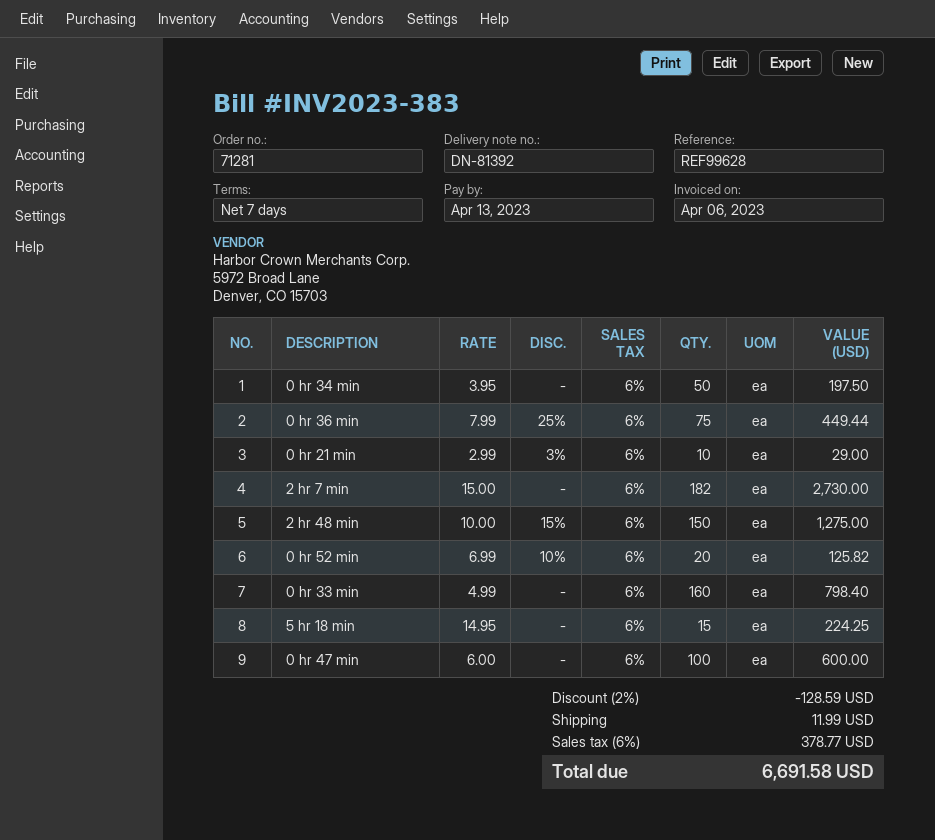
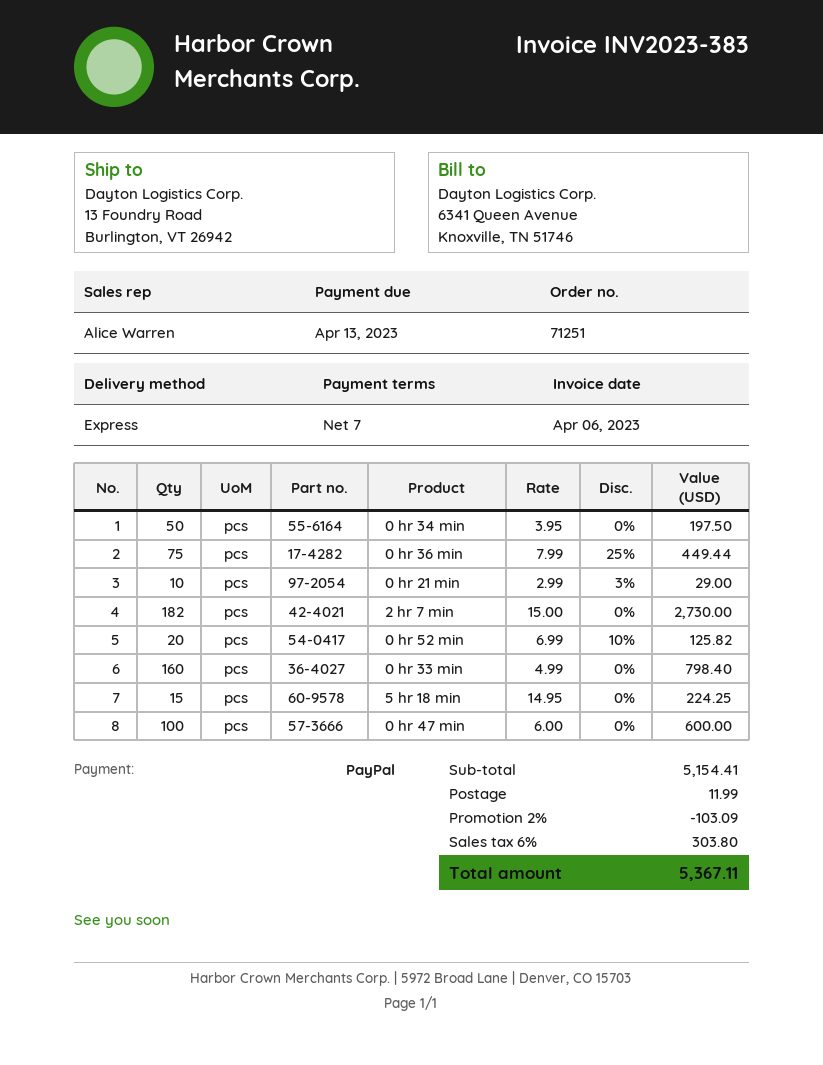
order number: 71281 -> 71251
2 hr 48 min: 150 x 10.00 - 15% = 1275.00 -> none
discount: 2% = 128.59 -> 2% = 103.09
tax: 6% = 378.77 -> 6% = 303.80
total: 6691.58 -> 5367.11

